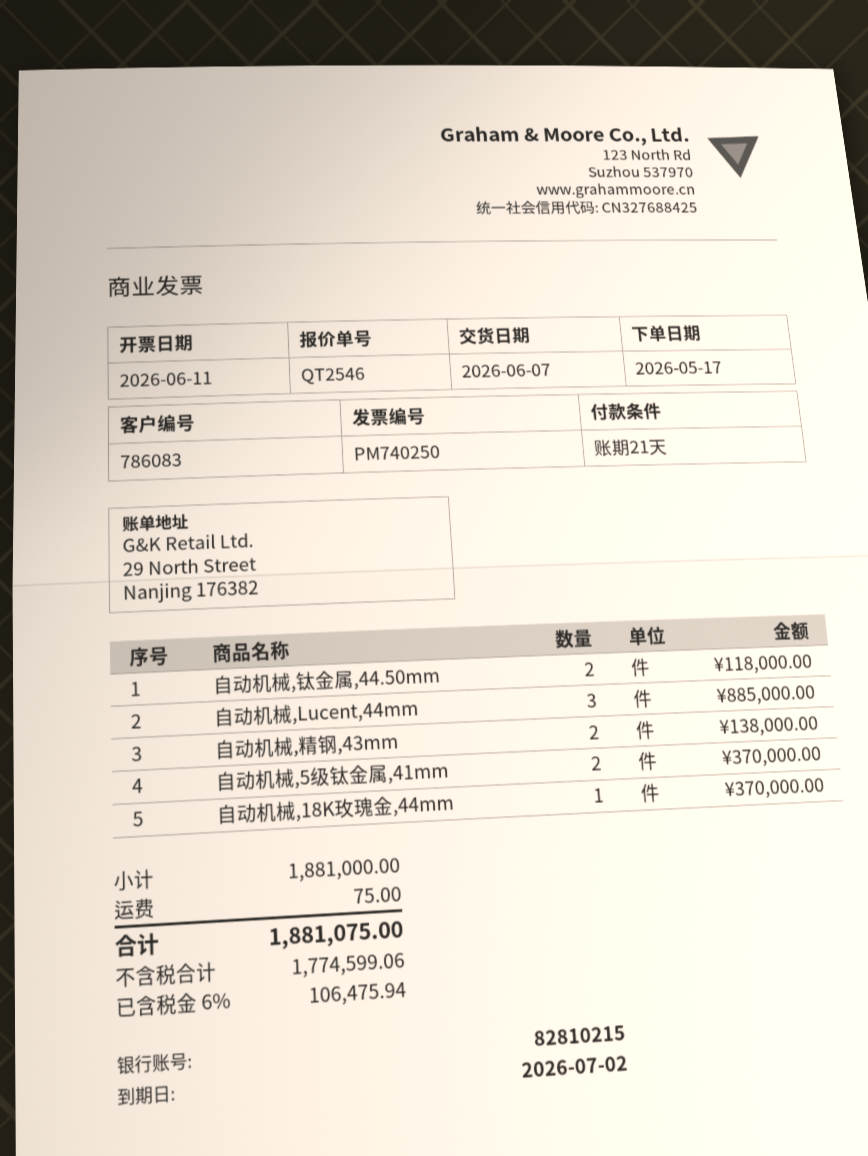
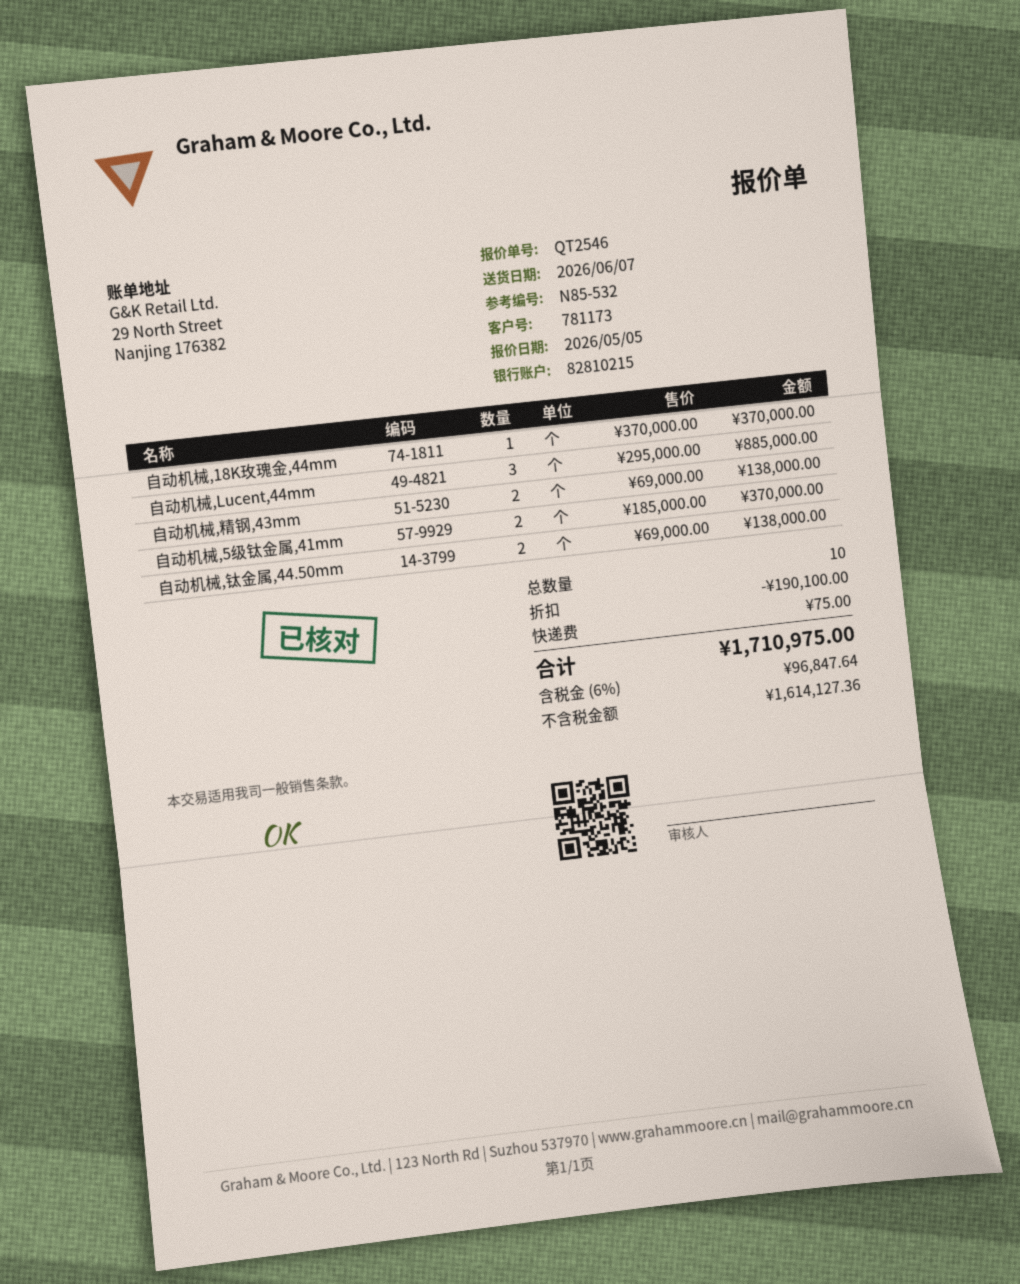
customer number: 786083 -> 781173
自动机械,钛金属,44.50mm: 2 for 118000.00 -> 2 for 138000.00
discount: none -> 190100.00
net: 1774599.06 -> 1614127.36
tax: 6% = 106475.94 -> 6% = 96847.64
total: 1881075.00 -> 1710975.00

